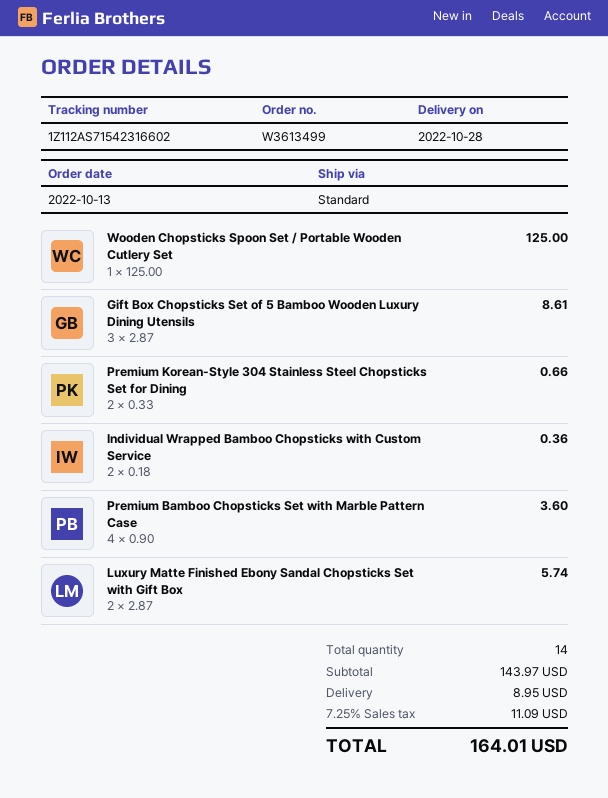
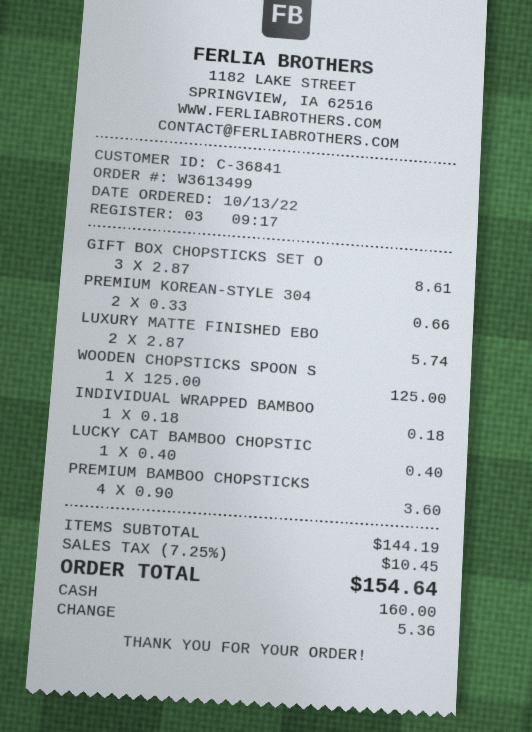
Individual Wrapped Bamboo Chopsticks with Custom Service: 2 x 0.18 = 0.36 -> 1 x 0.18 = 0.18
LUCKY CAT BAMBOO CHOPSTIC: none -> 1 x 0.40 = 0.40
subtotal: 143.97 -> 144.19
shipping: 8.95 -> none
tax: 7.25% = 11.09 -> 7.25% = 10.45
total: 164.01 -> 154.64

